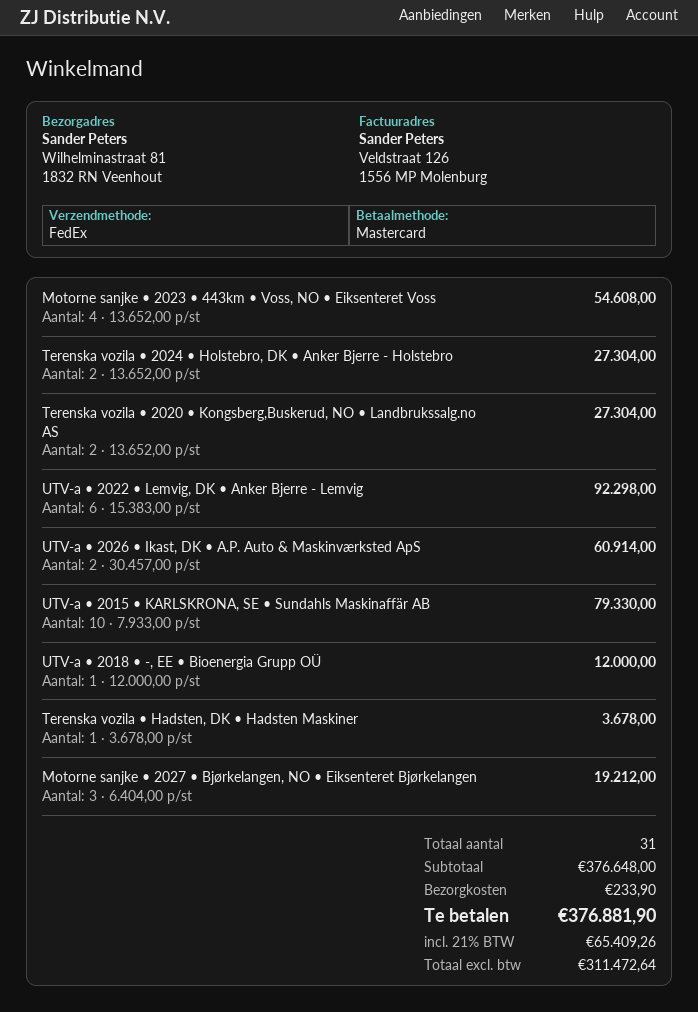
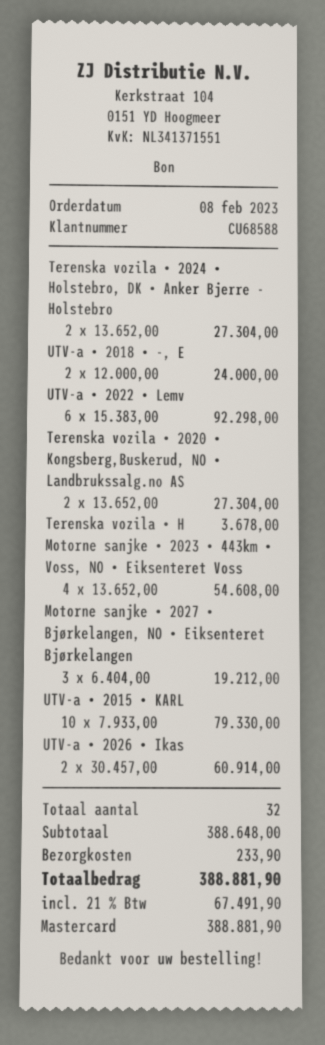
UTV-a • 2018 • -, EE • Bioenergia Grupp OÜ: 1 x 12000.00 = 12000.00 -> 2 x 12000.00 = 24000.00
total quantity: 31 -> 32
subtotal: 376648.00 -> 388648.00
tax: 21% = 65409.26 -> 21% = 67491.90
total: 376881.90 -> 388881.90

